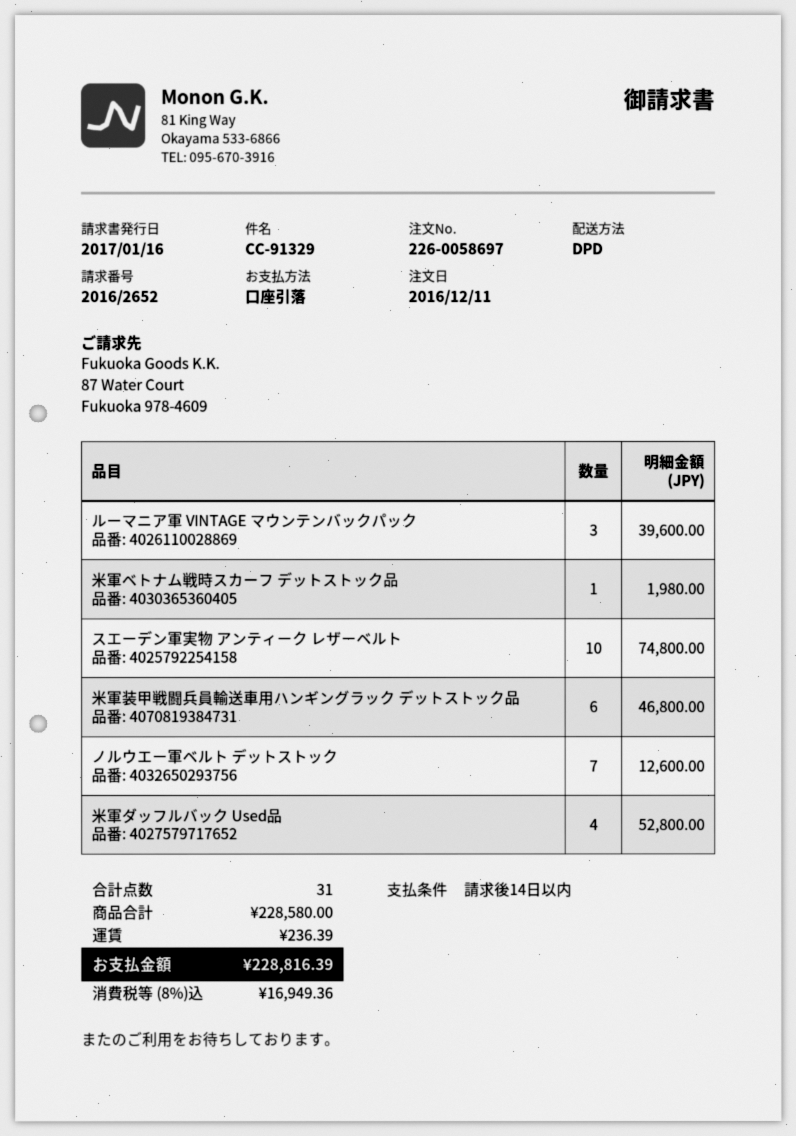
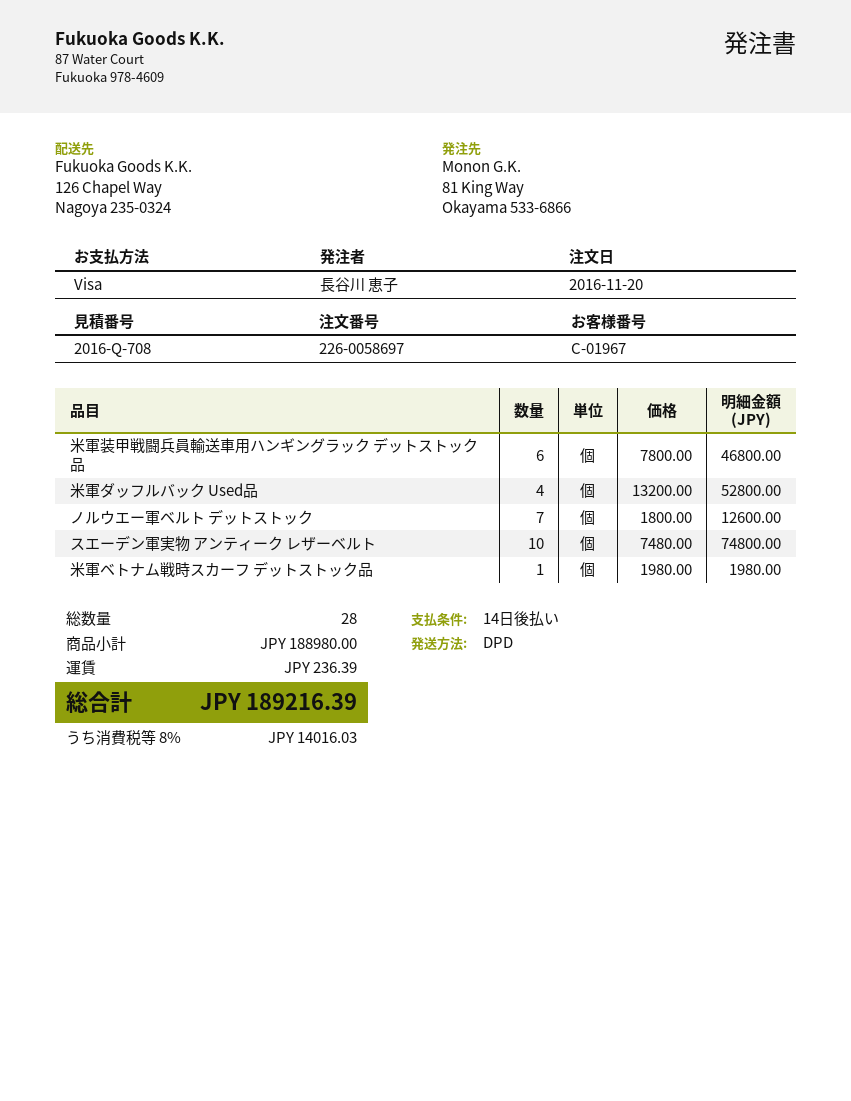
order date: 2016-12-11 -> 2016-11-20
payment method: direct debit -> Visa
ルーマニア軍 VINTAGE マウンテンバックパック: 3 for 39600.00 -> none
total quantity: 31 -> 28
subtotal: 228580.00 -> 188980.00
tax: 8% = 16949.36 -> 8% = 14016.03
total: 228816.39 -> 189216.39

